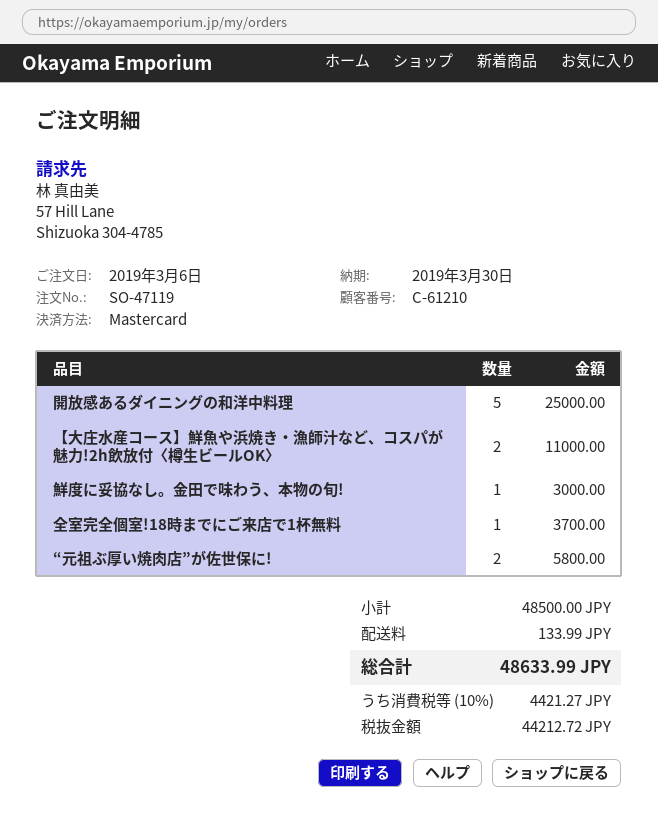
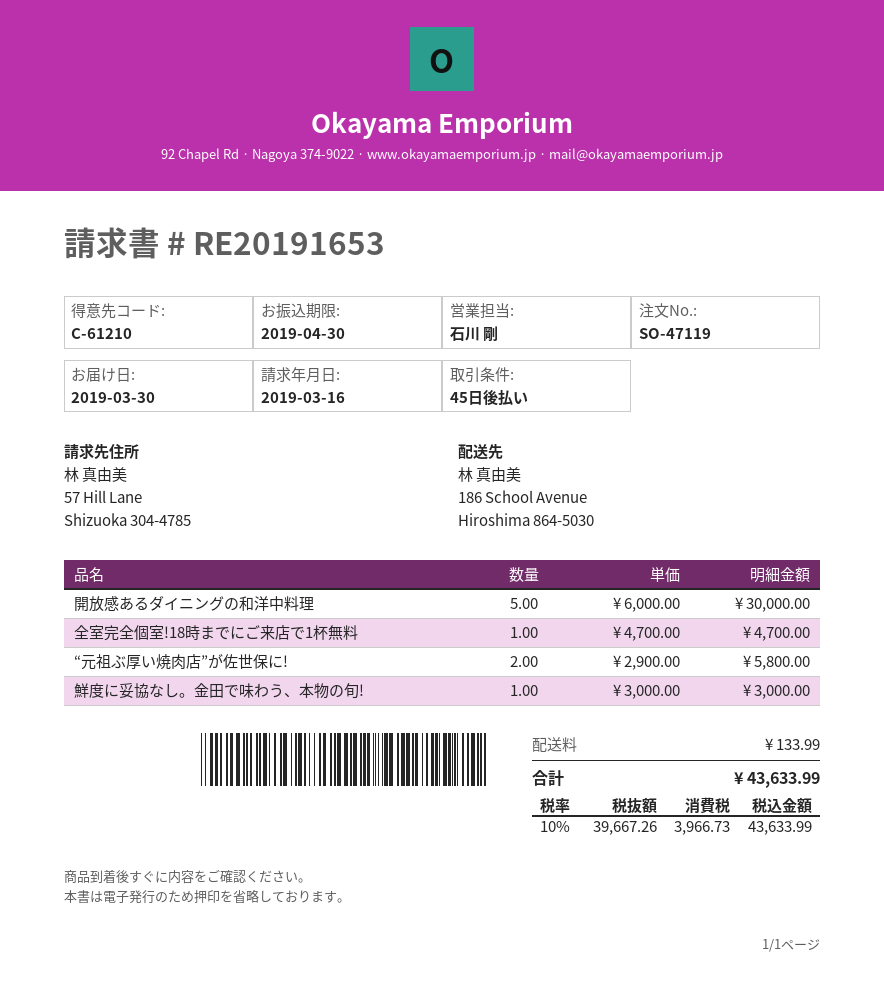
開放感あるダイニングの和洋中料理: 5 for 25000.00 -> 5 for 30000.00
【大庄水産コース】鮮魚や浜焼き・漁師汁など、コスパが魅力!2h飲放付〈樽生ビールOK〉: 2 for 11000.00 -> none
全室完全個室!18時までにご来店で1杯無料: 1 for 3700.00 -> 1 for 4700.00
net: 44212.72 -> 39667.26
tax: 10% = 4421.27 -> 10% = 3966.73
total: 48633.99 -> 43633.99

